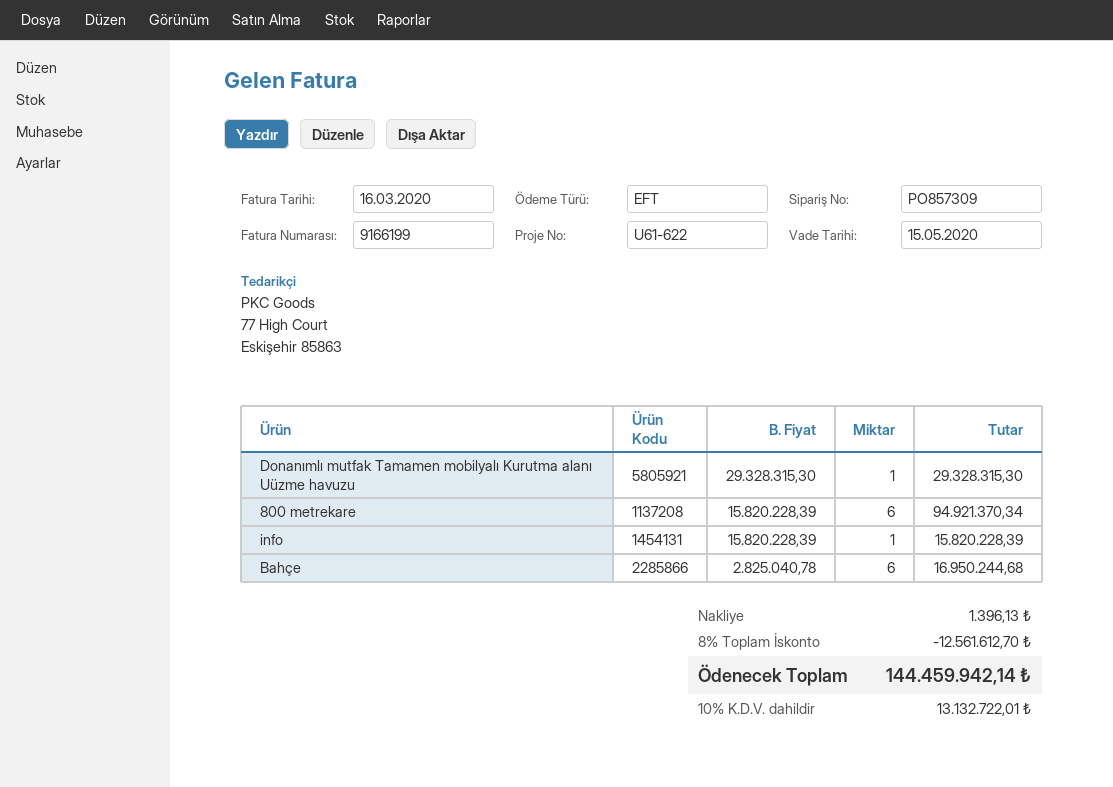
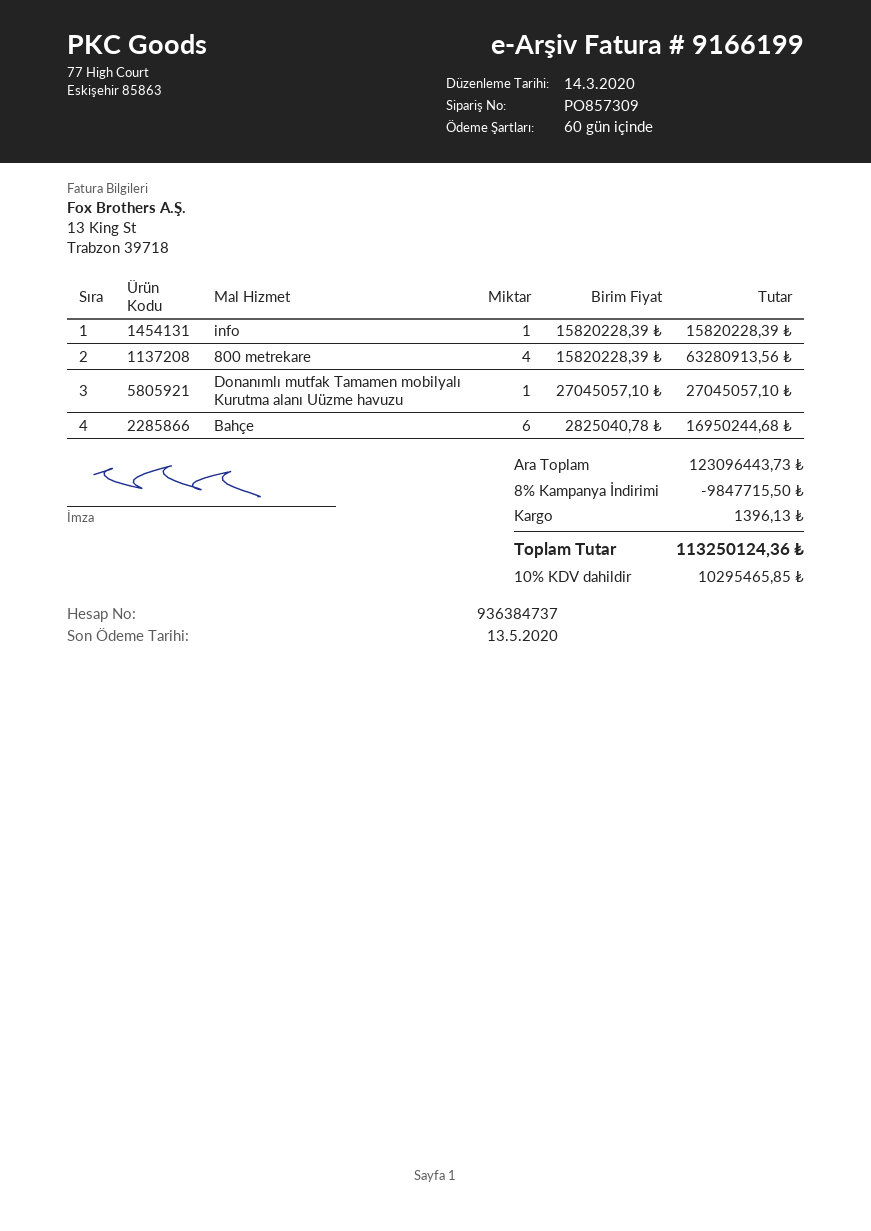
invoice date: 2020-03-16 -> 2020-03-14
due date: 2020-05-15 -> 2020-05-13
Donanımlı mutfak Tamamen mobilyalı Kurutma alanı Uüzme havuzu: 1 x 29328315.30 = 29328315.30 -> 1 x 27045057.10 = 27045057.10
800 metrekare: 6 x 15820228.39 = 94921370.34 -> 4 x 15820228.39 = 63280913.56
discount: 8% = 12561612.70 -> 8% = 9847715.50
tax: 10% = 13132722.01 -> 10% = 10295465.85
total: 144459942.14 -> 113250124.36

